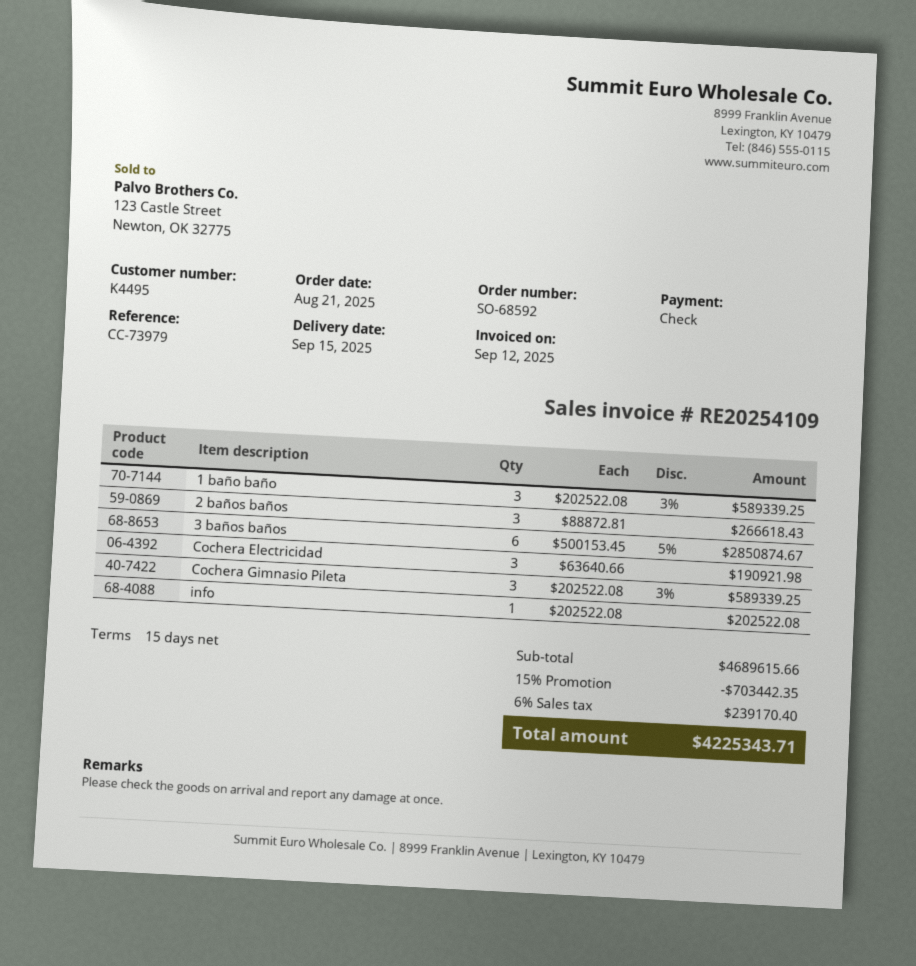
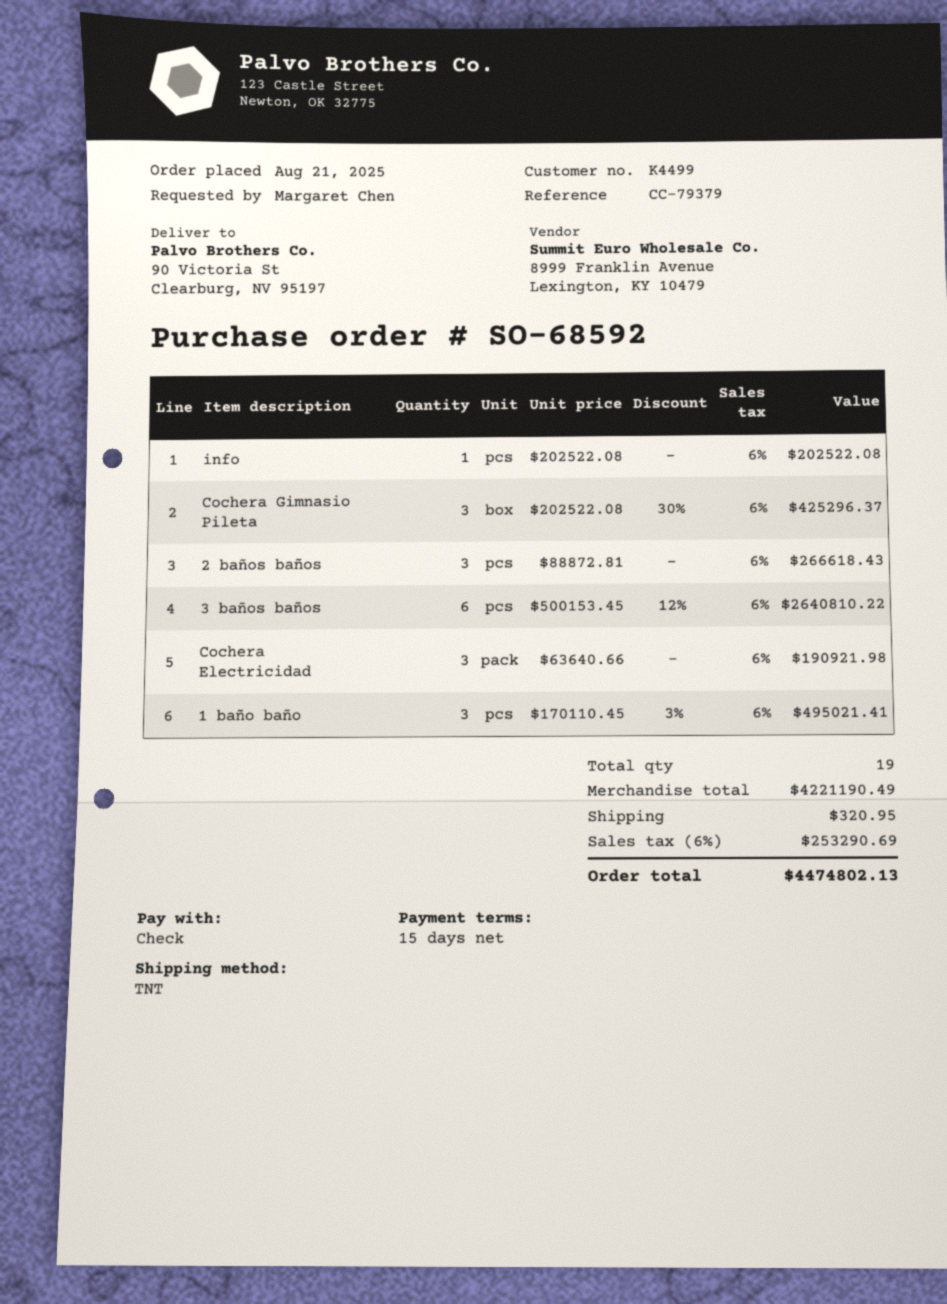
customer number: K4495 -> K4499
reference: CC-73979 -> CC-79379
1 baño baño: 3 x 202522.08 - 3% = 589339.25 -> 3 x 170110.45 - 3% = 495021.41
3 baños baños: 6 x 500153.45 - 5% = 2850874.67 -> 6 x 500153.45 - 12% = 2640810.22
Cochera Gimnasio Pileta: 3 x 202522.08 - 3% = 589339.25 -> 3 x 202522.08 - 30% = 425296.37
subtotal: 4689615.66 -> 4221190.49
discount: 15% = 703442.35 -> none
shipping: none -> 320.95
tax: 6% = 239170.40 -> 6% = 253290.69
total: 4225343.71 -> 4474802.13

